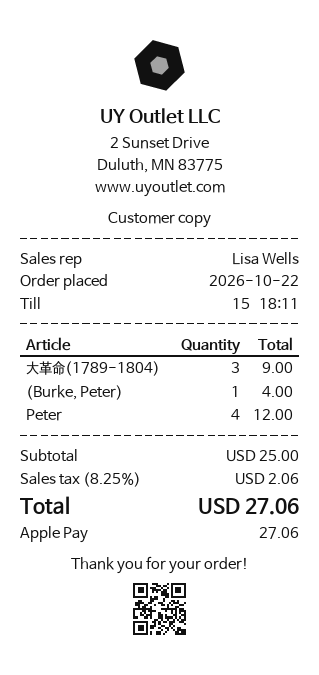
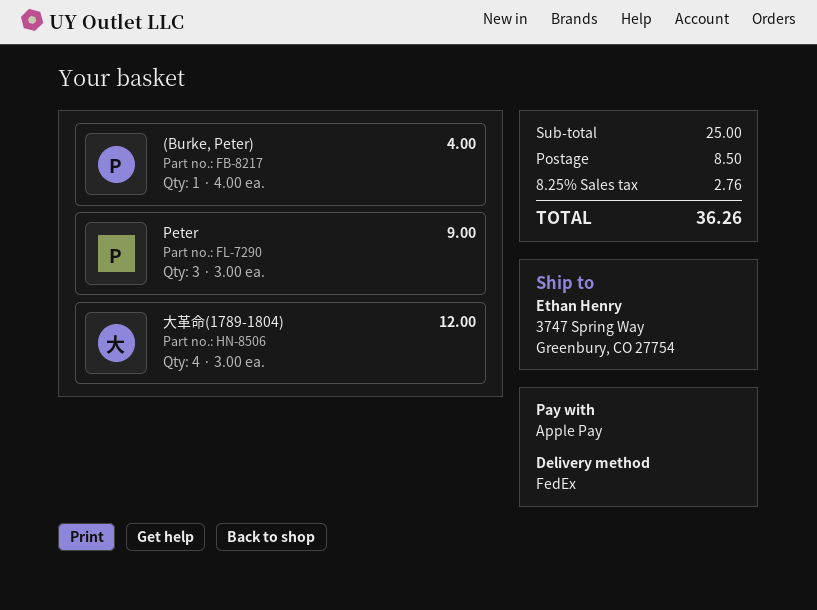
大革命(1789-1804): 3 for 9.00 -> 4 for 12.00
Peter: 4 for 12.00 -> 3 for 9.00
shipping: none -> 8.50
tax: 8.25% = 2.06 -> 8.25% = 2.76
total: 27.06 -> 36.26

